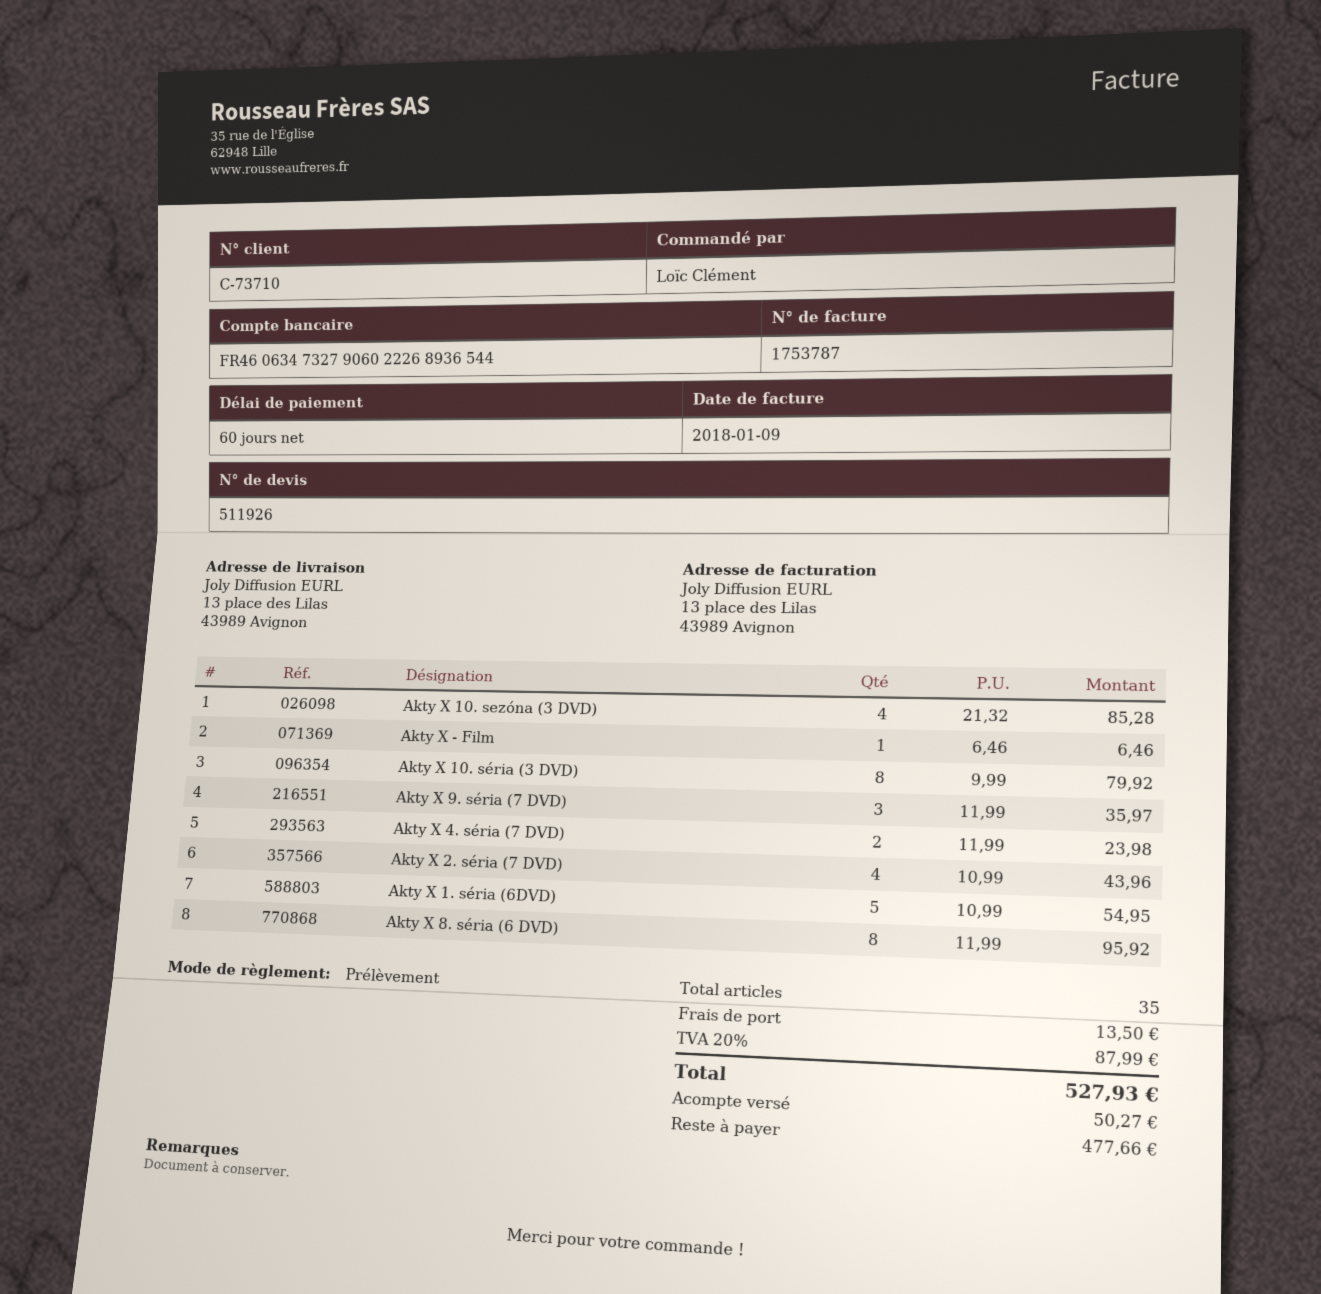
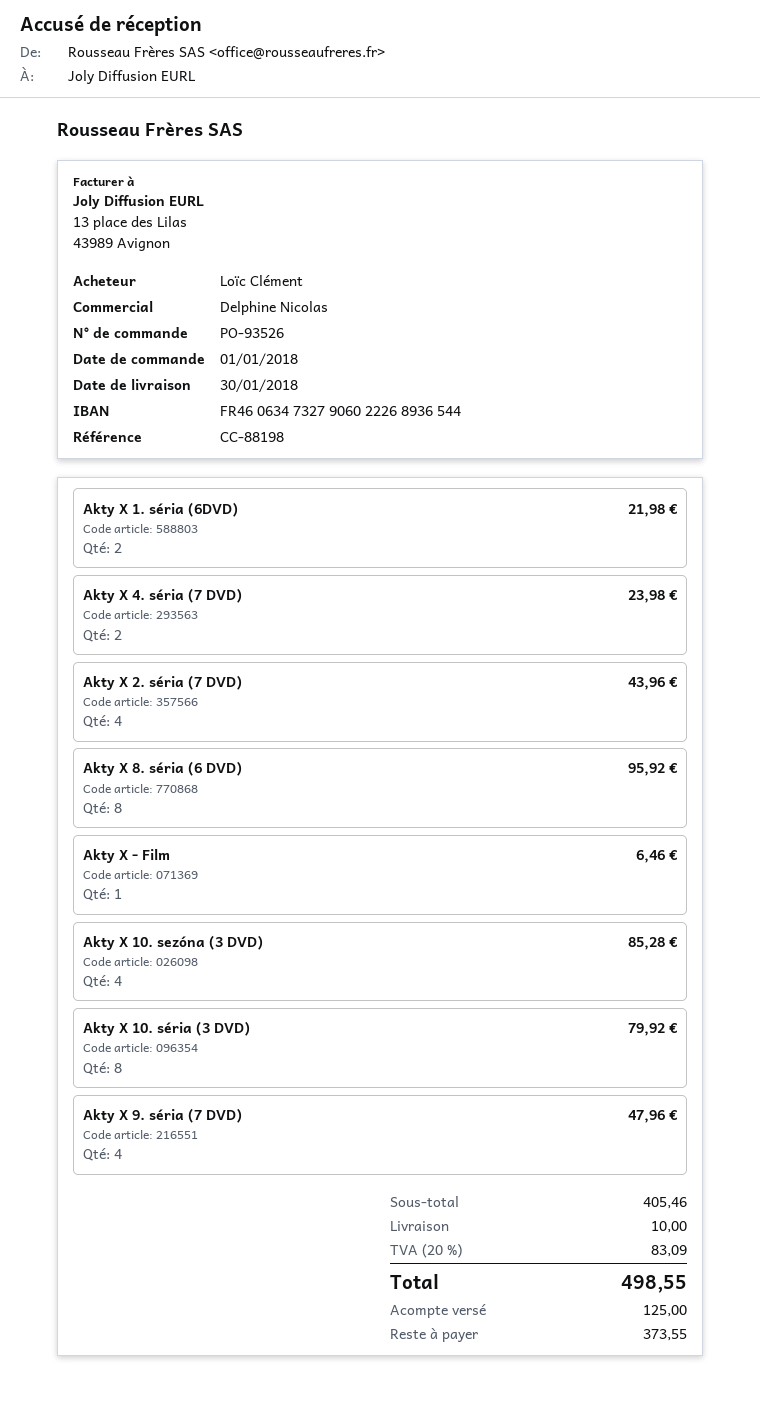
Akty X 9. séria (7 DVD): 3 for 35.97 -> 4 for 47.96
Akty X 1. séria (6DVD): 5 for 54.95 -> 2 for 21.98
shipping: 13.50 -> 10.00
tax: 20% = 87.99 -> 20% = 83.09
total: 527.93 -> 498.55
deposit: 50.27 -> 125.00
balance: 477.66 -> 373.55

